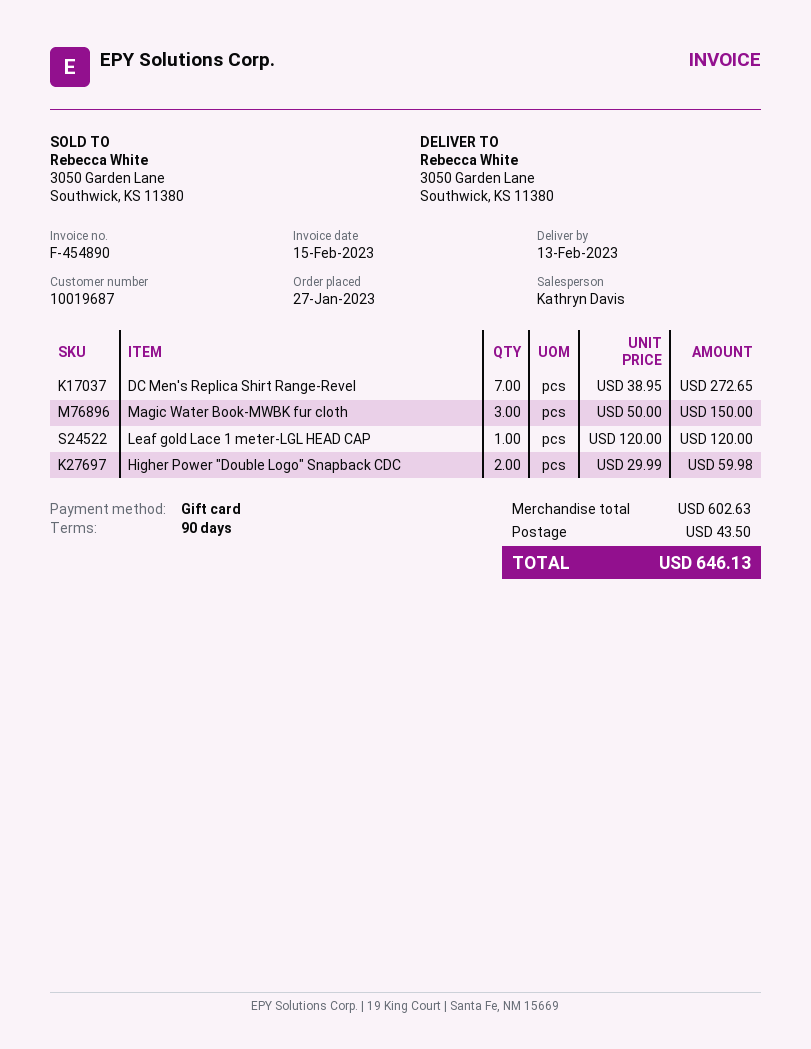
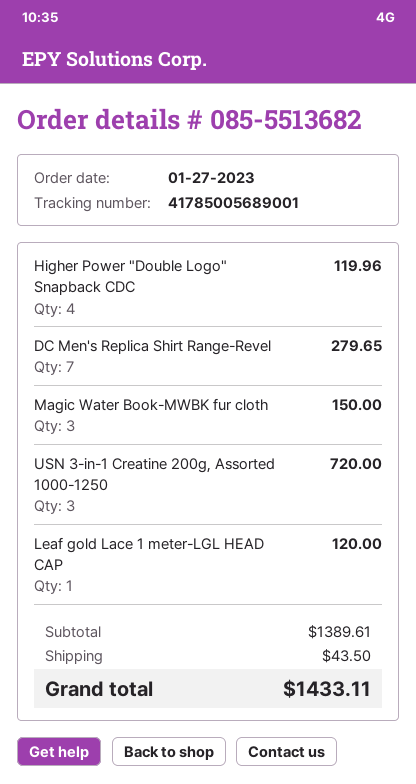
DC Men's Replica Shirt Range-Revel: 7 for 272.65 -> 7 for 279.65
Higher Power "Double Logo" Snapback CDC: 2 for 59.98 -> 4 for 119.96
USN 3-in-1 Creatine 200g, Assorted 1000-1250: none -> 3 for 720.00
subtotal: 602.63 -> 1389.61
total: 646.13 -> 1433.11

